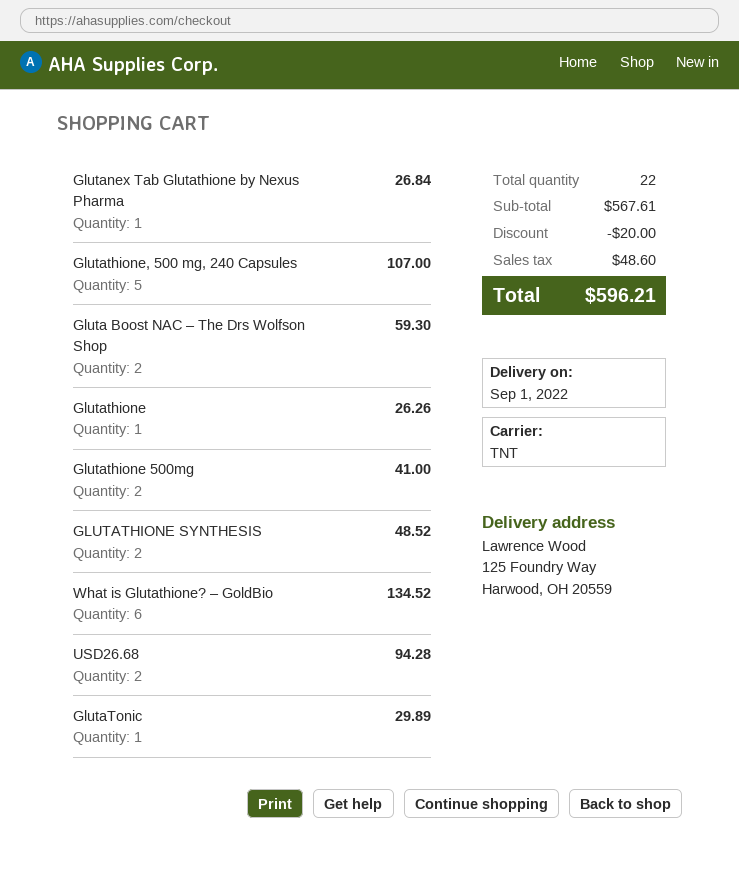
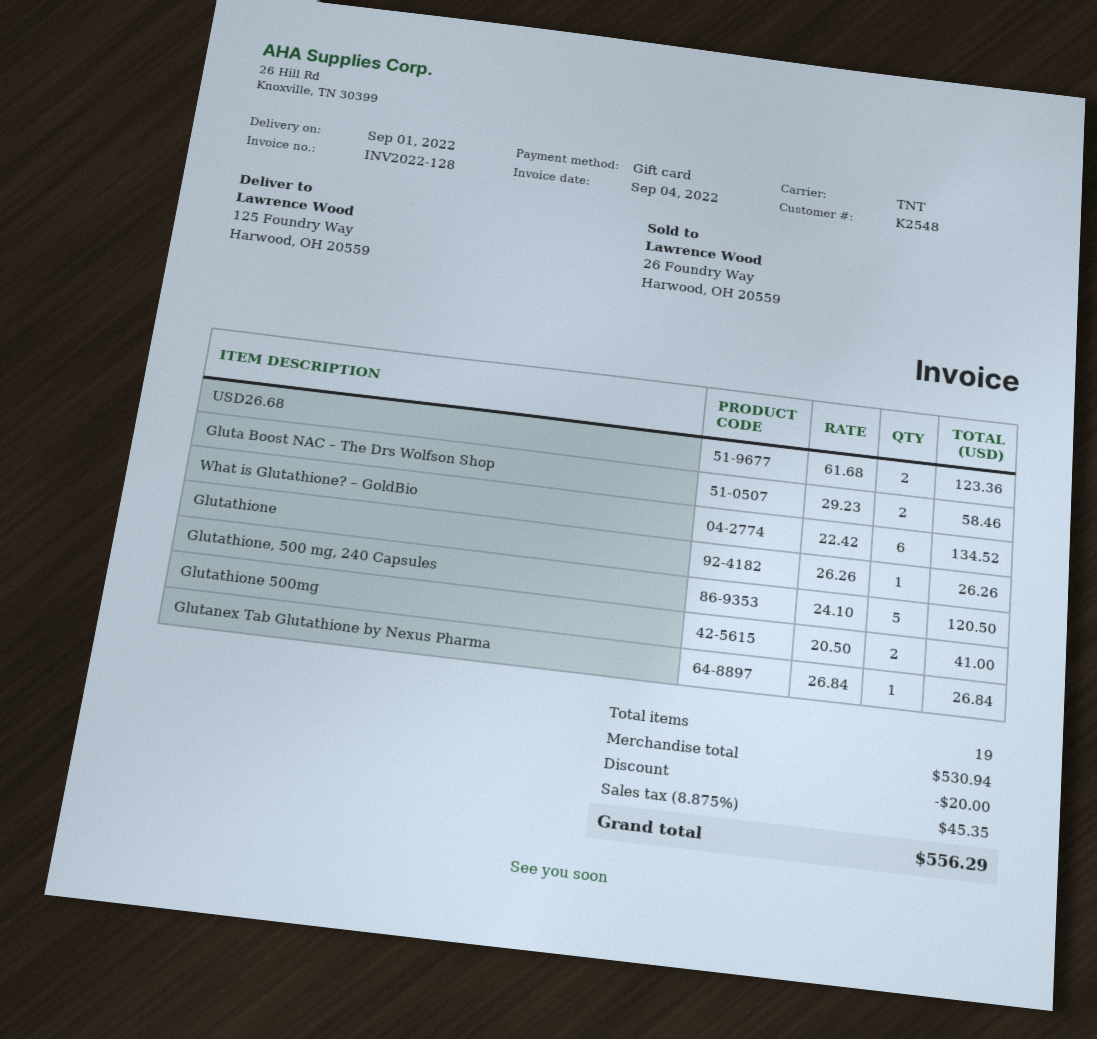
Glutathione, 500 mg, 240 Capsules: 5 for 107.00 -> 5 for 120.50
Gluta Boost NAC – The Drs Wolfson Shop: 2 for 59.30 -> 2 for 58.46
GLUTATHIONE SYNTHESIS: 2 for 48.52 -> none
USD26.68: 2 for 94.28 -> 2 for 123.36
GlutaTonic: 1 for 29.89 -> none
total quantity: 22 -> 19
subtotal: 567.61 -> 530.94
tax: 48.60 -> 45.35
total: 596.21 -> 556.29

